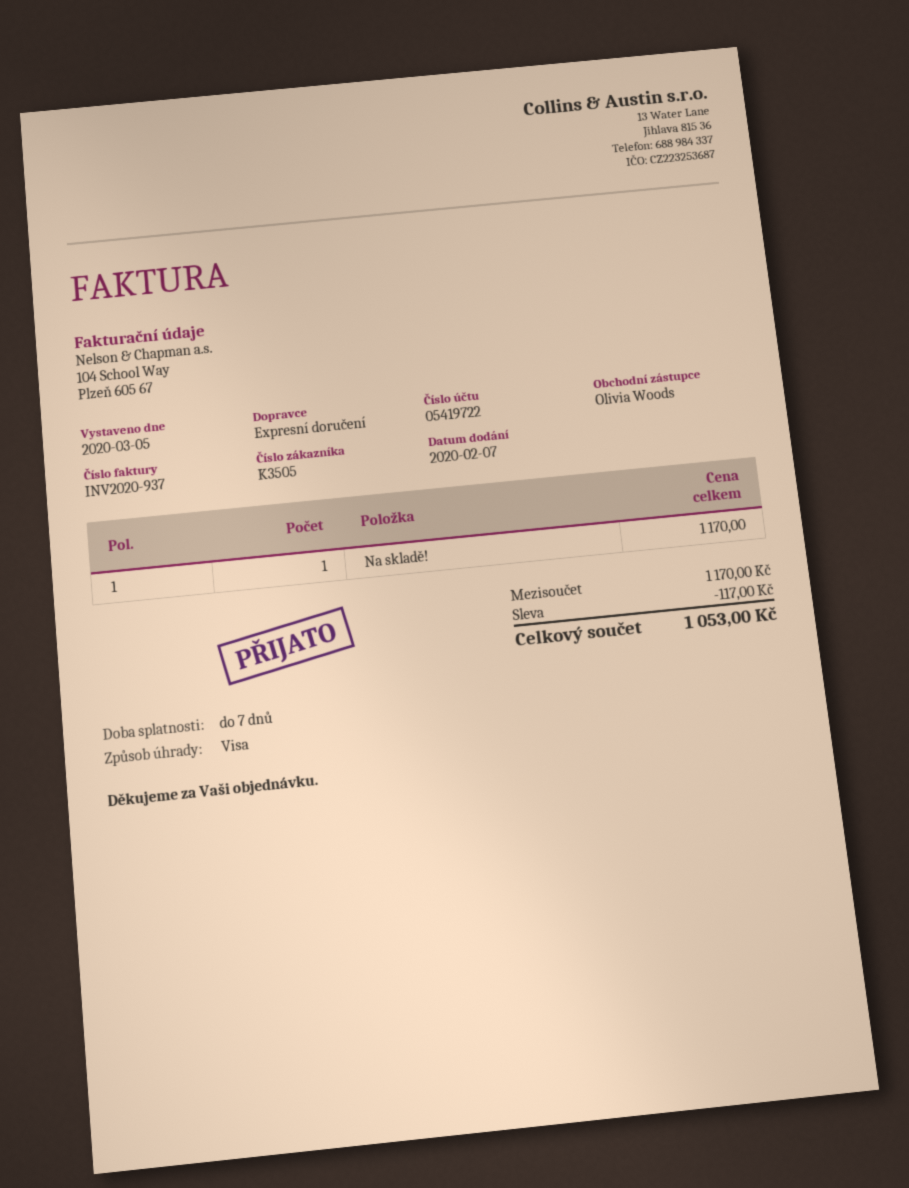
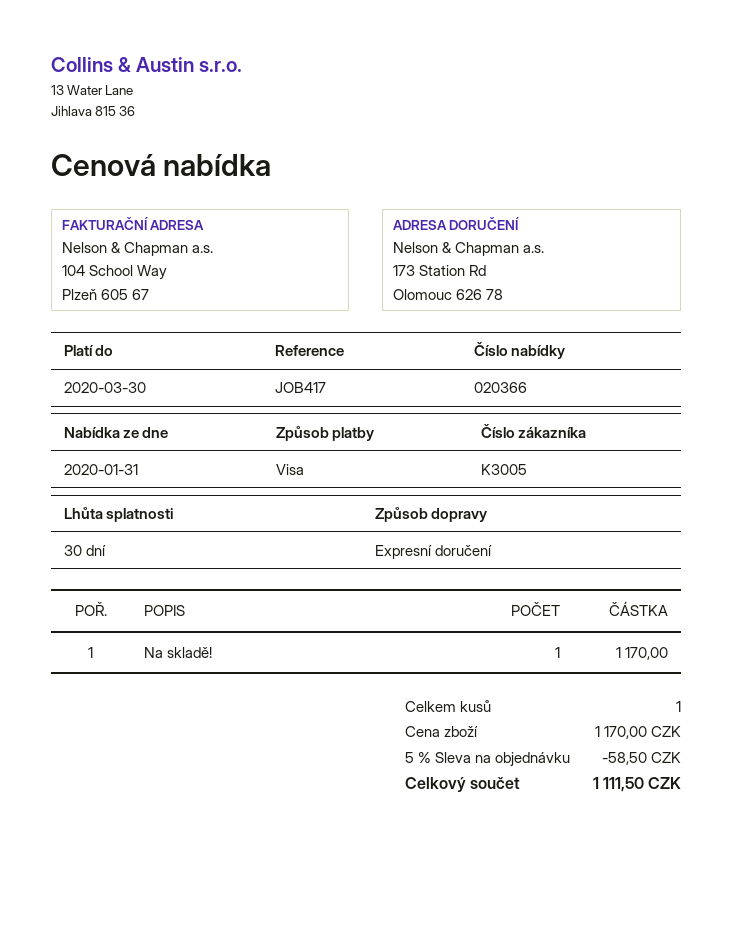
payment terms: 7 days -> 30 days
customer number: K3505 -> K3005
discount: 117.00 -> 58.50
total: 1053.00 -> 1111.50

